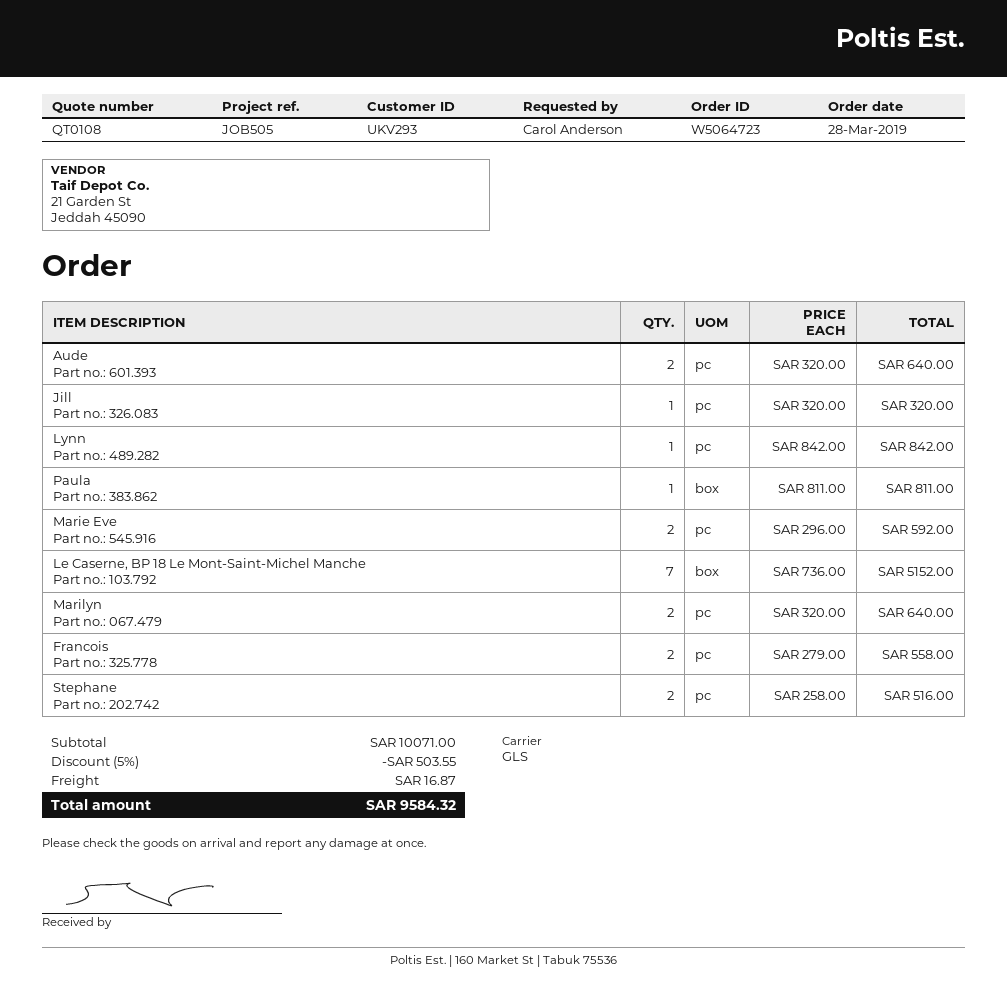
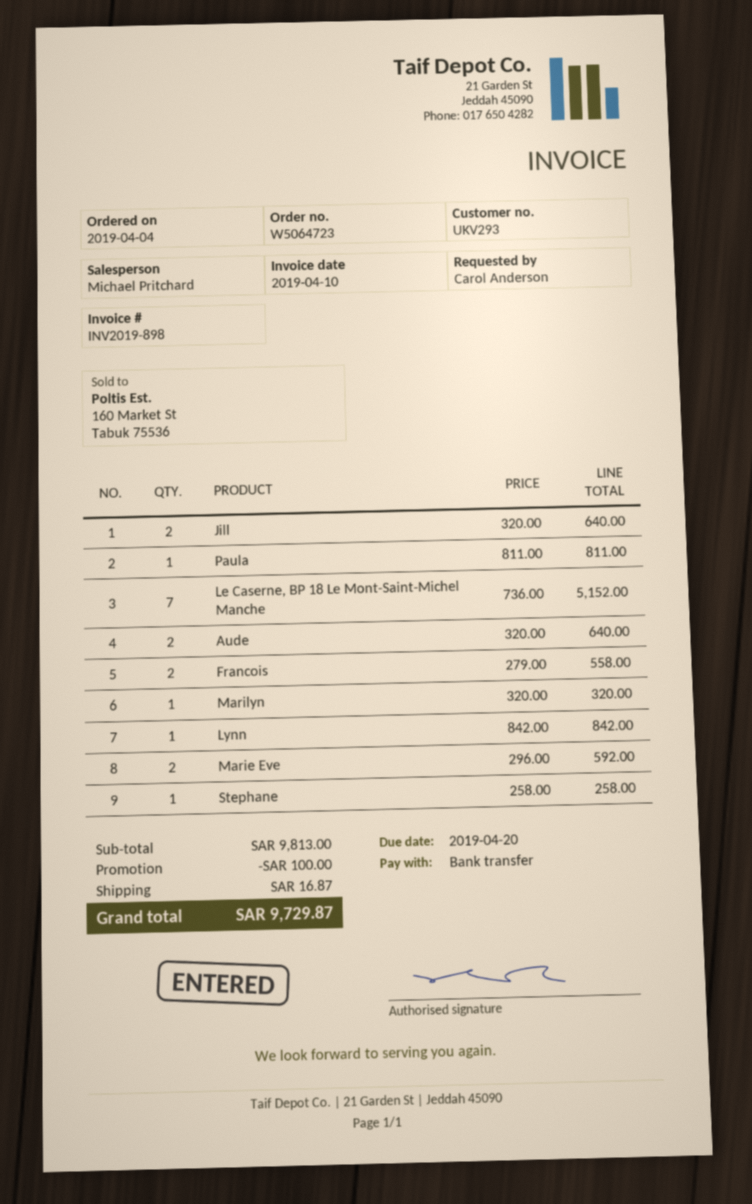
order date: 2019-03-28 -> 2019-04-04
Jill: 1 x 320.00 = 320.00 -> 2 x 320.00 = 640.00
Marilyn: 2 x 320.00 = 640.00 -> 1 x 320.00 = 320.00
Stephane: 2 x 258.00 = 516.00 -> 1 x 258.00 = 258.00
subtotal: 10071.00 -> 9813.00
discount: 503.55 -> 100.00
total: 9584.32 -> 9729.87

